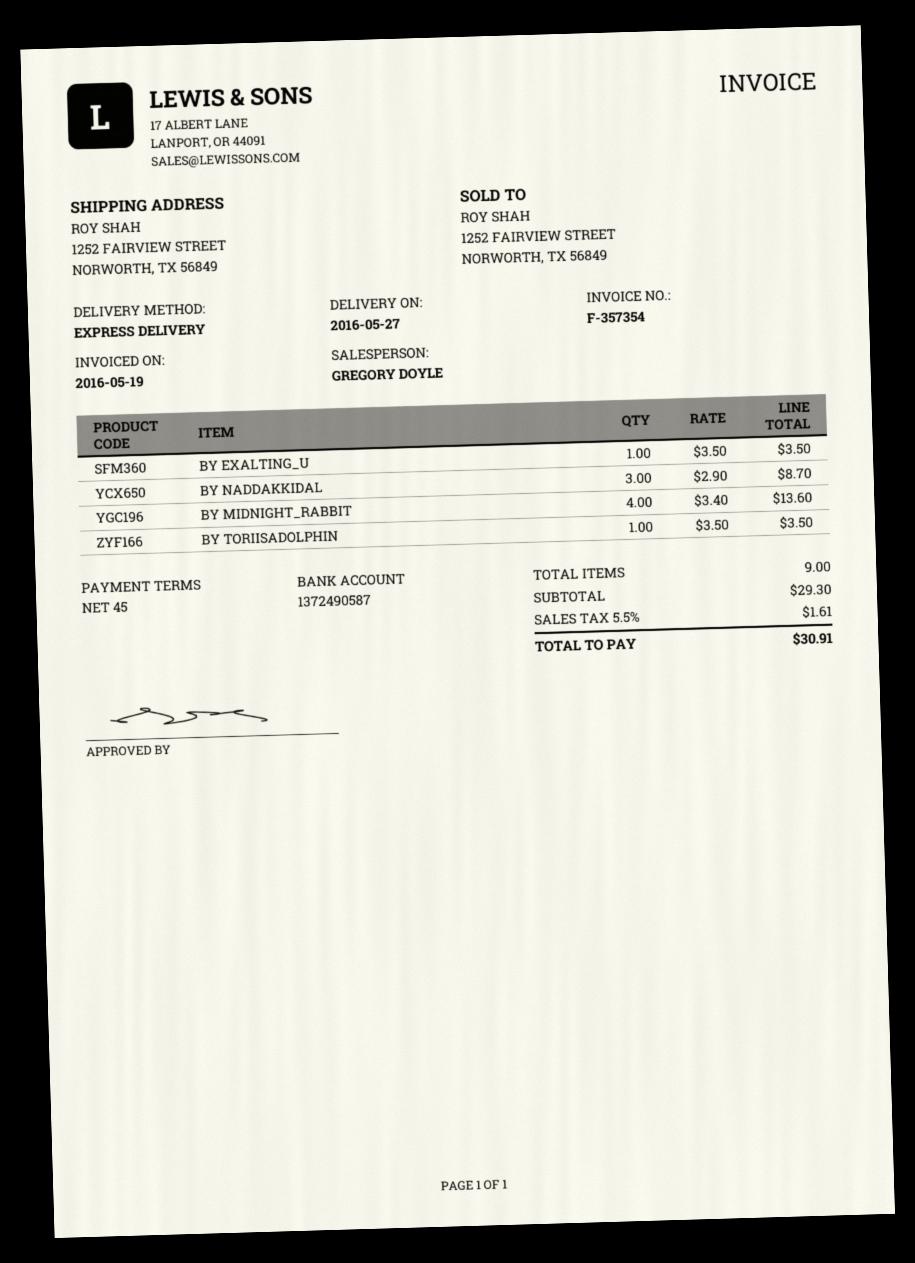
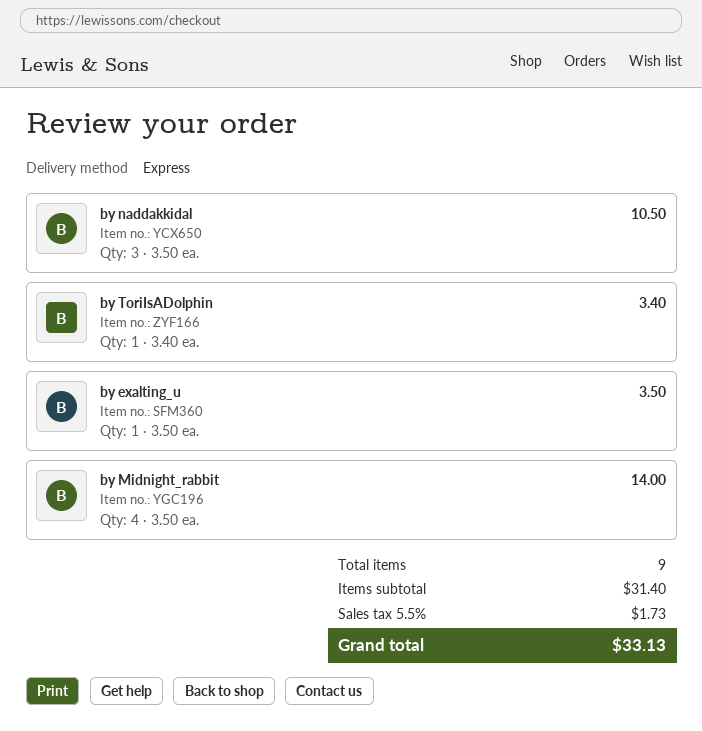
BY NADDAKKIDAL: 3 x 2.90 = 8.70 -> 3 x 3.50 = 10.50
BY MIDNIGHT_RABBIT: 4 x 3.40 = 13.60 -> 4 x 3.50 = 14.00
BY TORIISADOLPHIN: 1 x 3.50 = 3.50 -> 1 x 3.40 = 3.40
subtotal: 29.30 -> 31.40
tax: 5.5% = 1.61 -> 5.5% = 1.73
total: 30.91 -> 33.13

